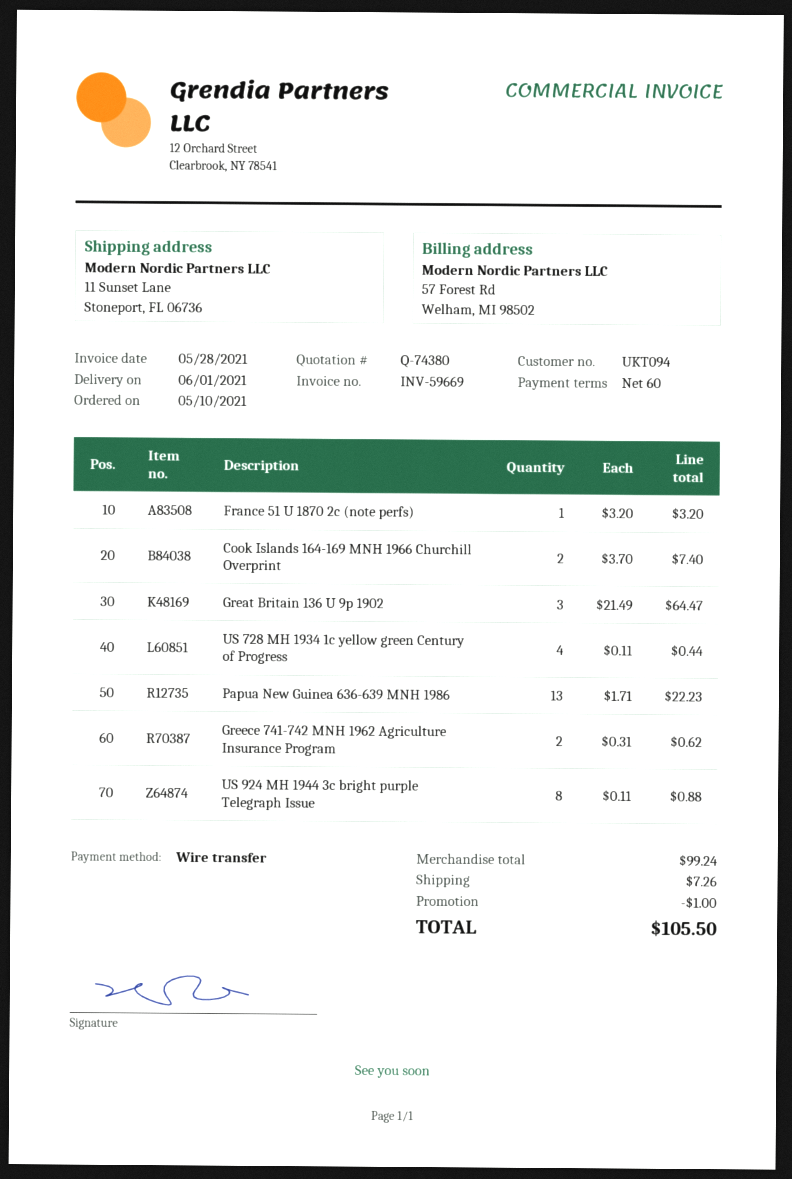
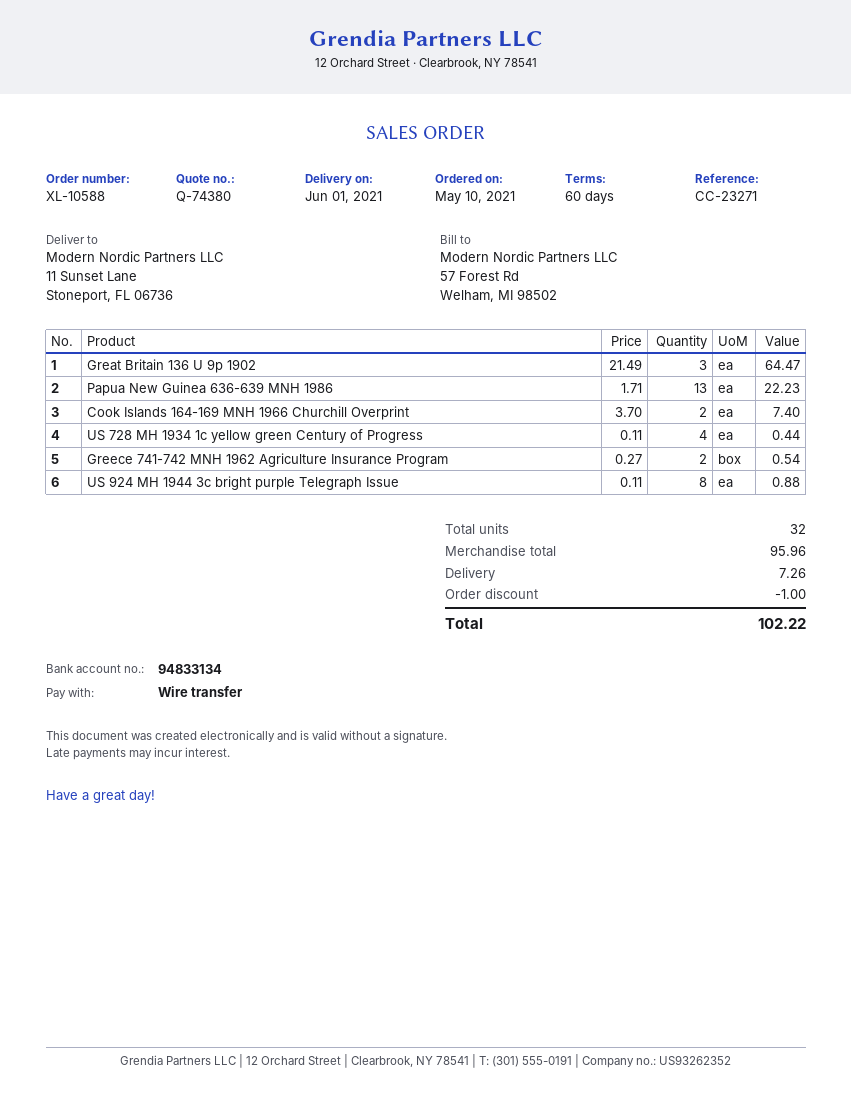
France 51 U 1870 2c (note perfs): 1 x 3.20 = 3.20 -> none
Greece 741-742 MNH 1962 Agriculture Insurance Program: 2 x 0.31 = 0.62 -> 2 x 0.27 = 0.54
subtotal: 99.24 -> 95.96
total: 105.50 -> 102.22

